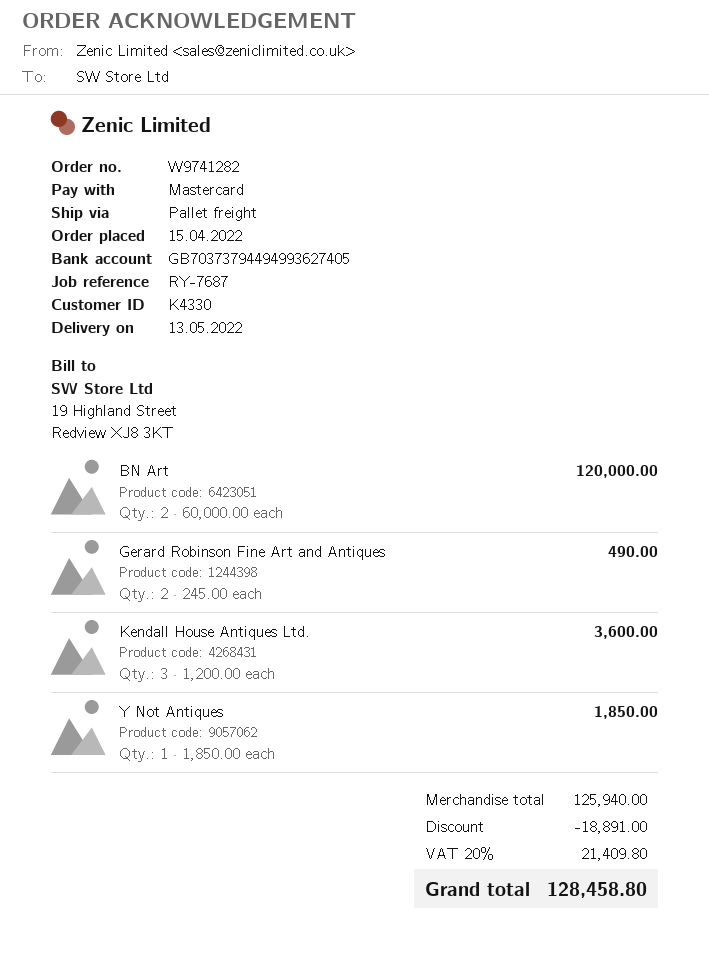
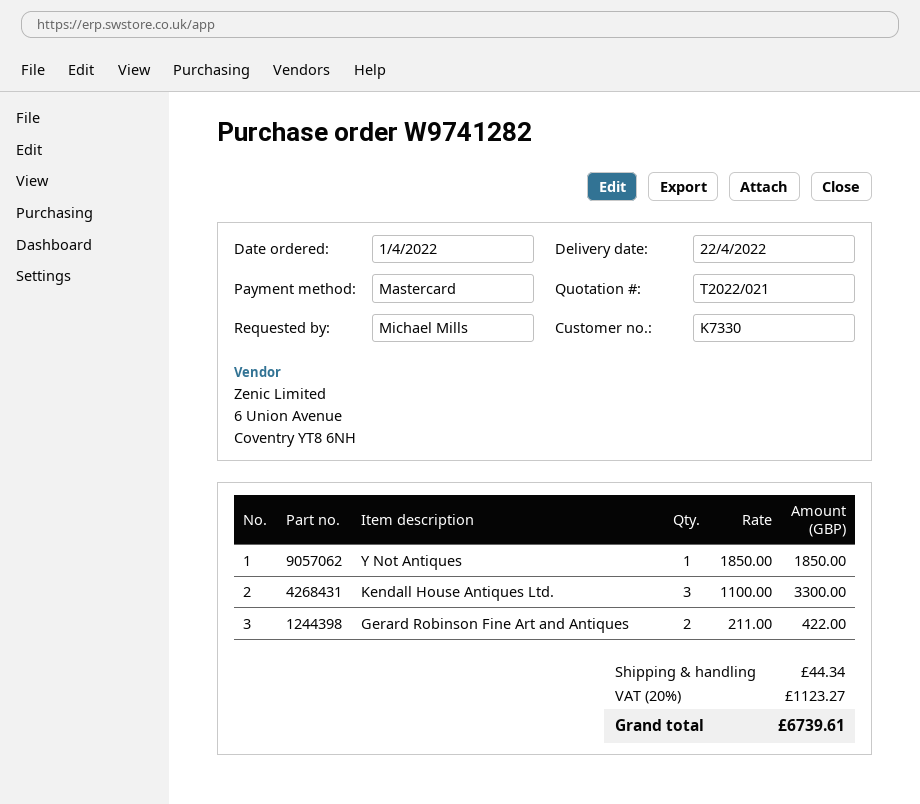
order date: 2022-04-15 -> 2022-04-01
delivery date: 2022-05-13 -> 2022-04-22
customer number: K4330 -> K7330
BN Art: 2 x 60000.00 = 120000.00 -> none
Gerard Robinson Fine Art and Antiques: 2 x 245.00 = 490.00 -> 2 x 211.00 = 422.00
Kendall House Antiques Ltd.: 3 x 1200.00 = 3600.00 -> 3 x 1100.00 = 3300.00
discount: 18891.00 -> none
shipping: none -> 44.34
tax: 20% = 21409.80 -> 20% = 1123.27
total: 128458.80 -> 6739.61

